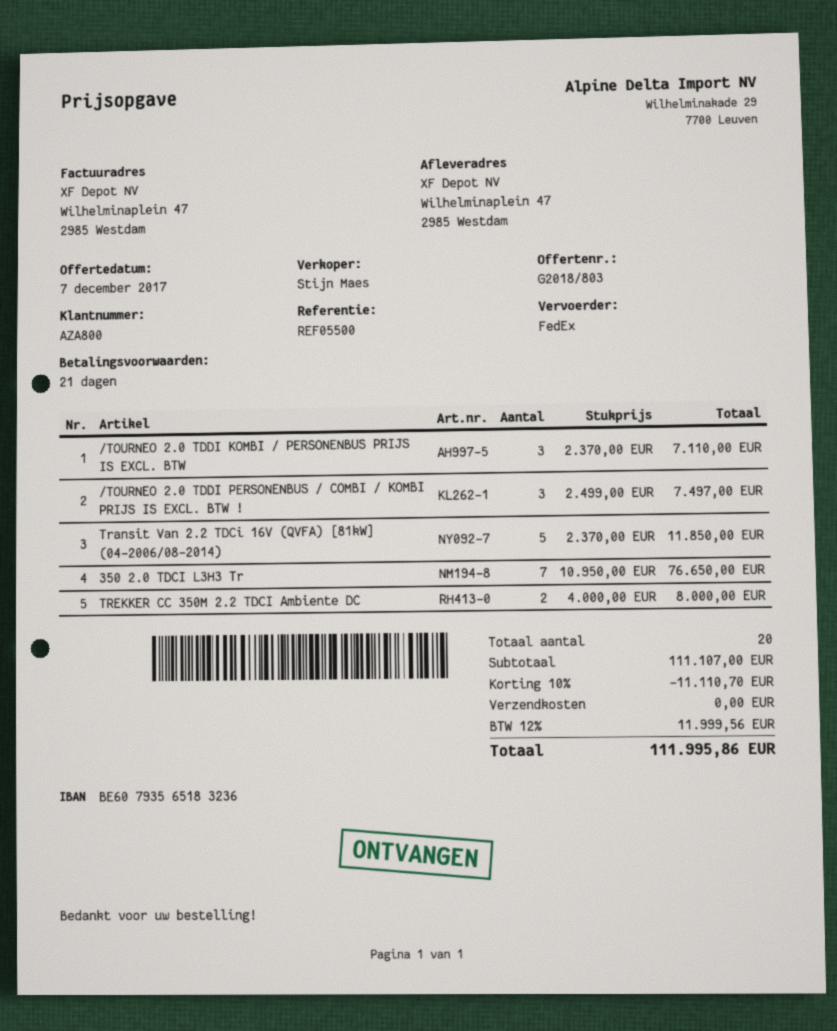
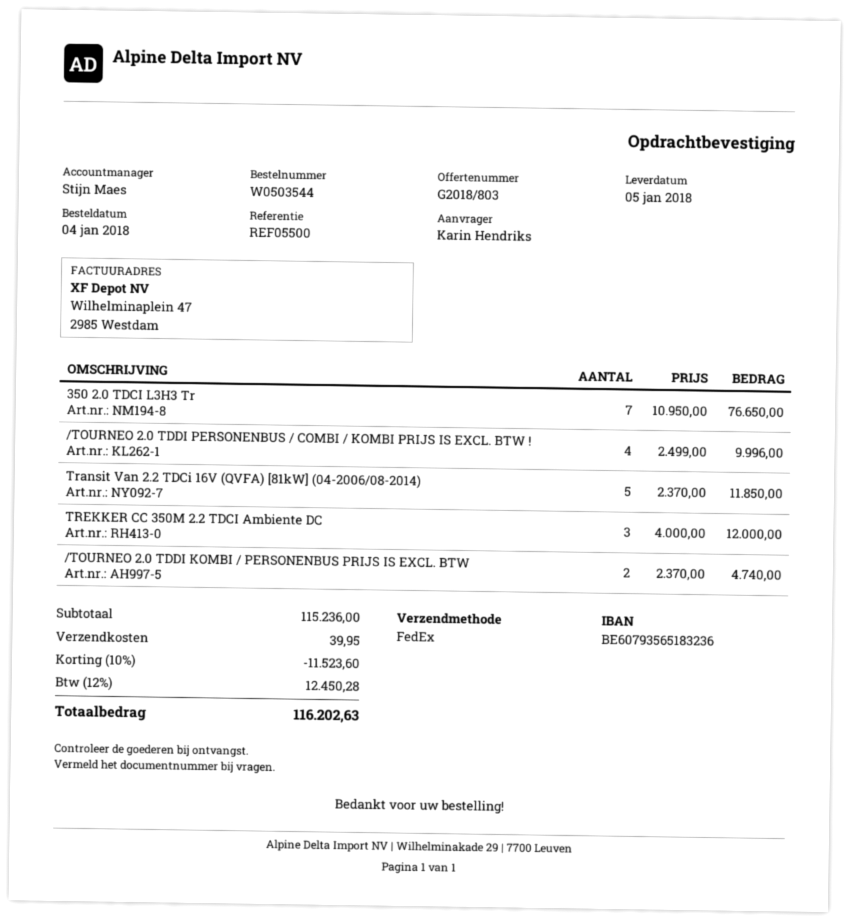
/TOURNEO 2.0 TDDI KOMBI / PERSONENBUS PRIJS IS EXCL. BTW: 3 x 2370.00 = 7110.00 -> 2 x 2370.00 = 4740.00
/TOURNEO 2.0 TDDI PERSONENBUS / COMBI / KOMBI PRIJS IS EXCL. BTW !: 3 x 2499.00 = 7497.00 -> 4 x 2499.00 = 9996.00
TREKKER CC 350M 2.2 TDCI Ambiente DC: 2 x 4000.00 = 8000.00 -> 3 x 4000.00 = 12000.00
subtotal: 111107.00 -> 115236.00
discount: 10% = 11110.70 -> 10% = 11523.60
shipping: 0.00 -> 39.95
tax: 12% = 11999.56 -> 12% = 12450.28
total: 111995.86 -> 116202.63

